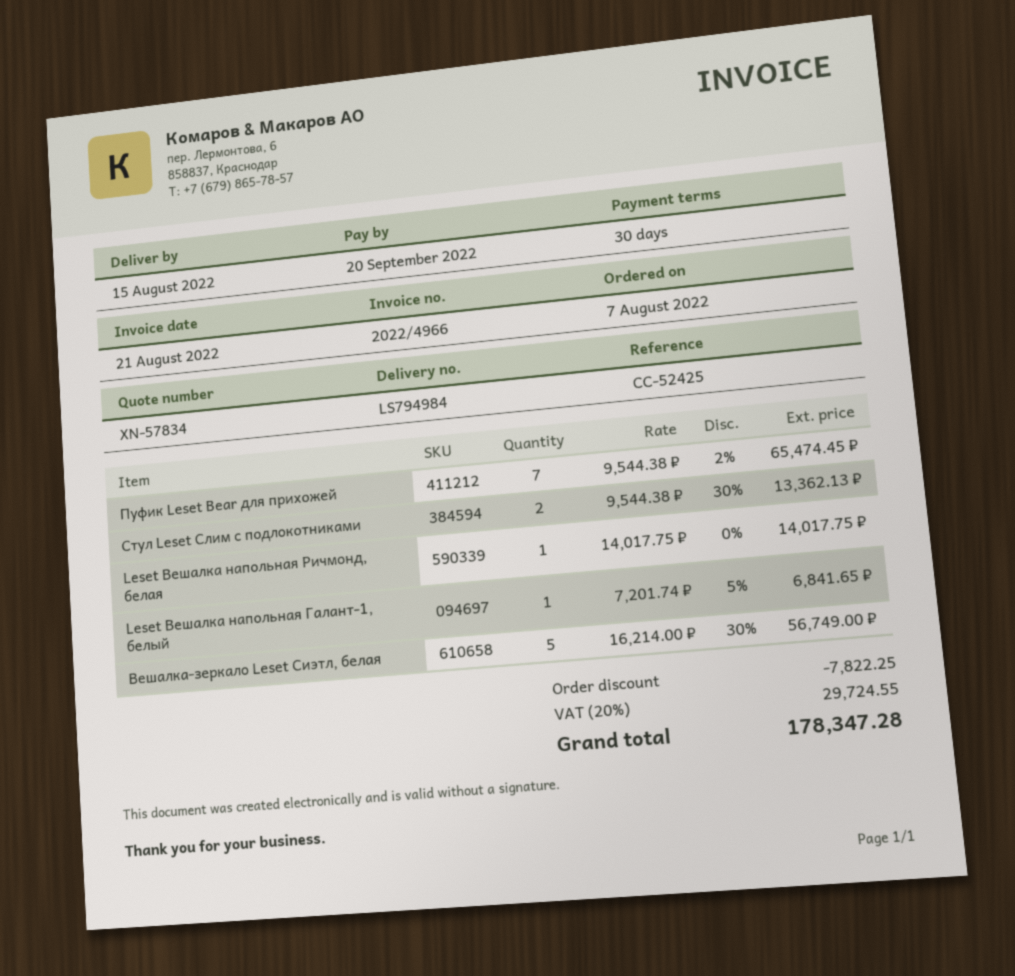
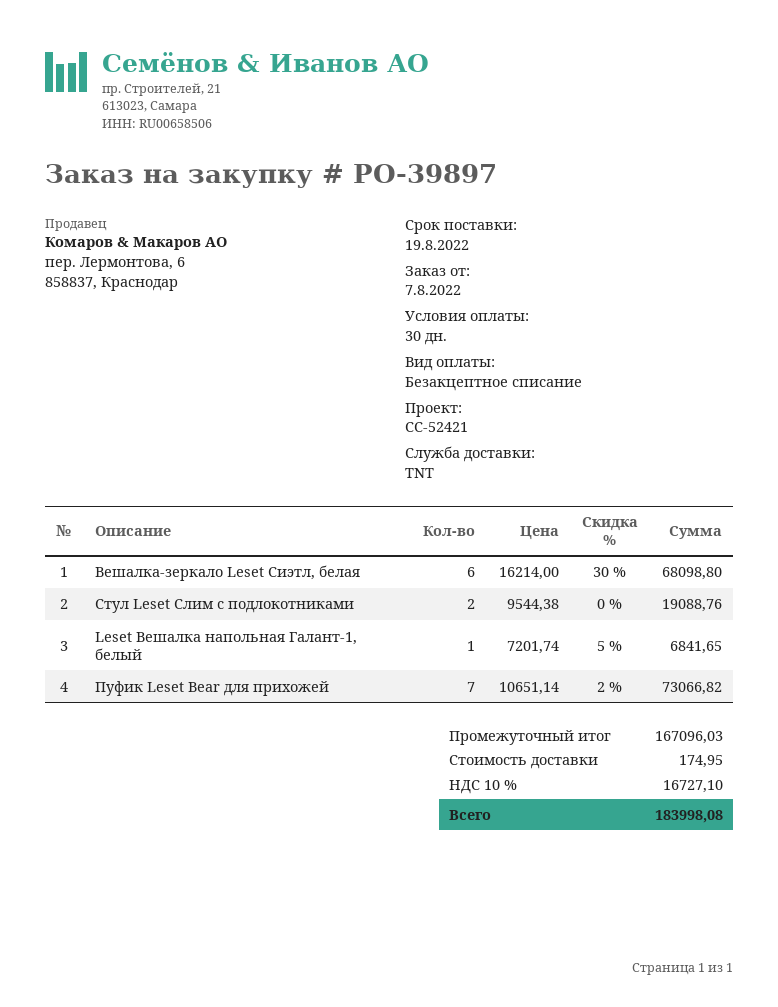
delivery date: 2022-08-15 -> 2022-08-19
reference: CC-52425 -> CC-52421
Пуфик Leset Bear для прихожей: 7 x 9544.38 - 2% = 65474.45 -> 7 x 10651.14 - 2% = 73066.82
Стул Leset Слим с подлокотниками: 2 x 9544.38 - 30% = 13362.13 -> 2 x 9544.38 = 19088.76
Leset Вешалка напольная Ричмонд, белая: 1 x 14017.75 = 14017.75 -> none
Вешалка-зеркало Leset Сиэтл, белая: 5 x 16214.00 - 30% = 56749.00 -> 6 x 16214.00 - 30% = 68098.80
discount: 7822.25 -> none
shipping: none -> 174.95
tax: 20% = 29724.55 -> 10% = 16727.10
total: 178347.28 -> 183998.08

